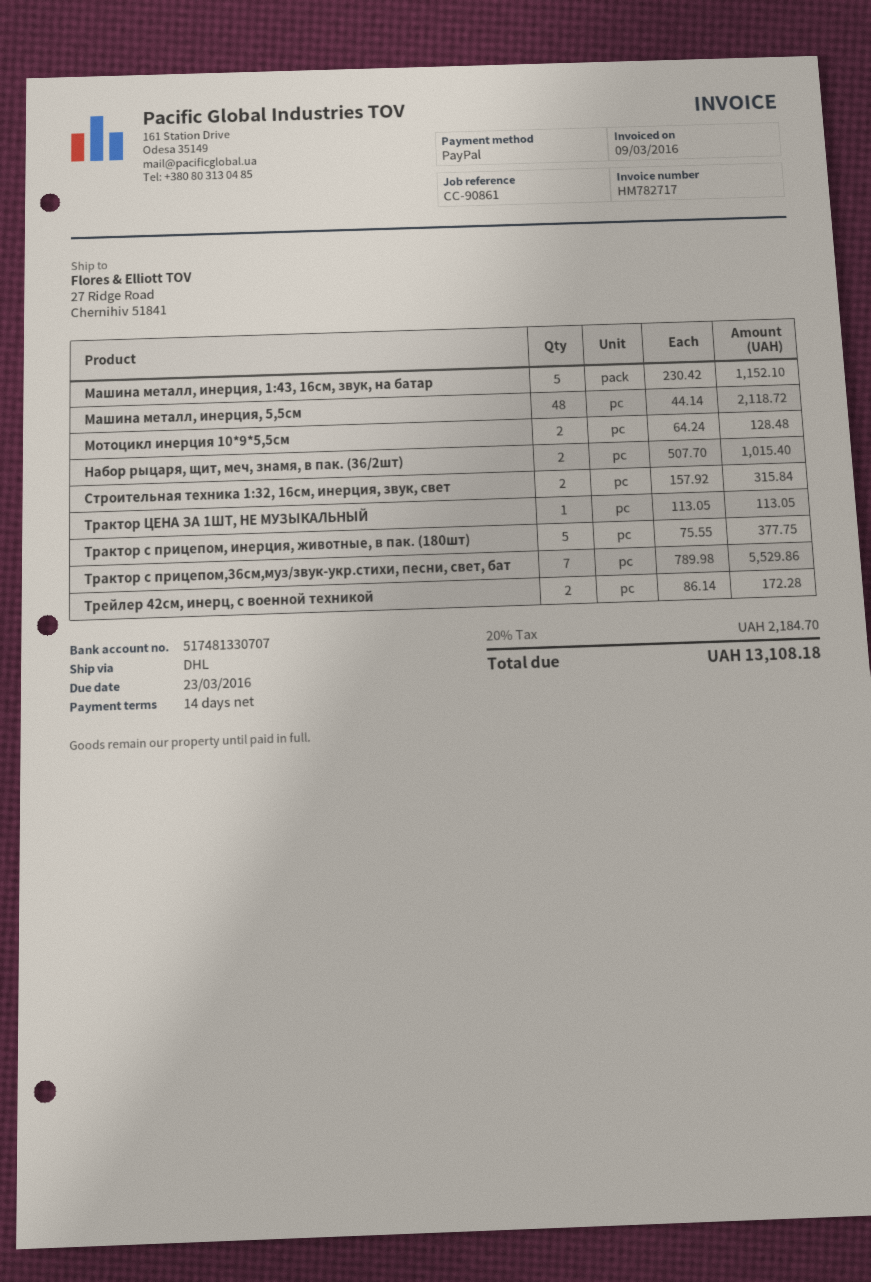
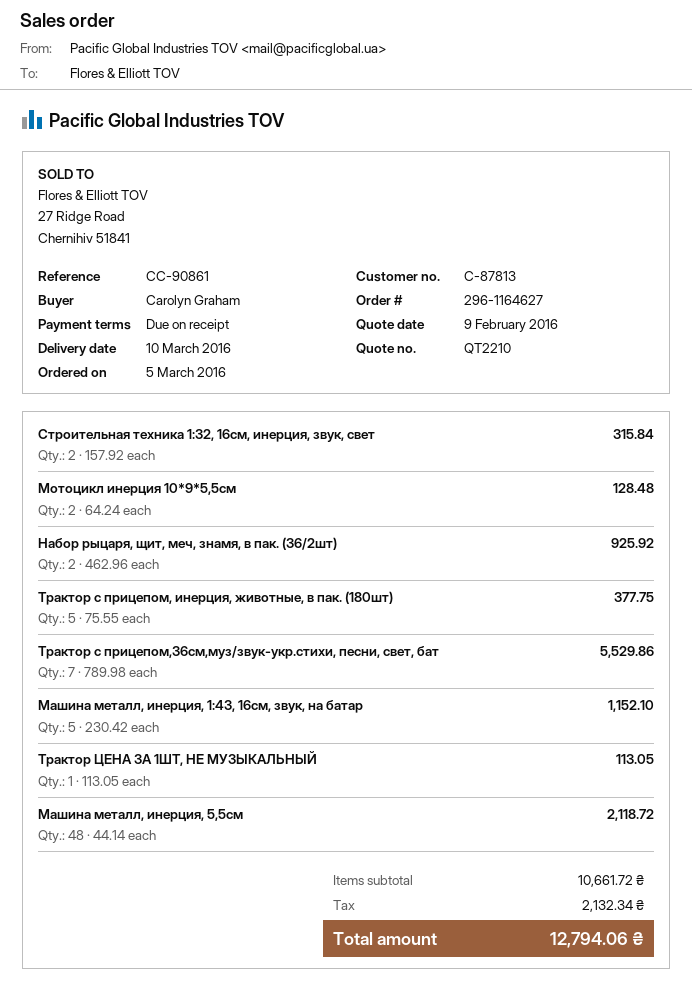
payment terms: 14 days -> on receipt
Набор рыцаря, щит, меч, знамя, в пак. (36/2шт): 2 x 507.70 = 1015.40 -> 2 x 462.96 = 925.92
Трейлер 42см, инерц, с военной техникой: 2 x 86.14 = 172.28 -> none
tax: 2184.70 -> 2132.34
total: 13108.18 -> 12794.06

